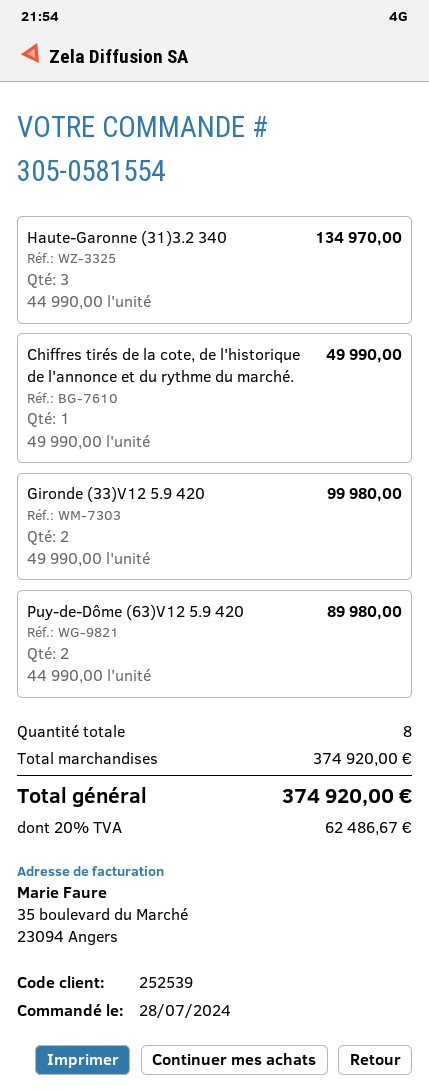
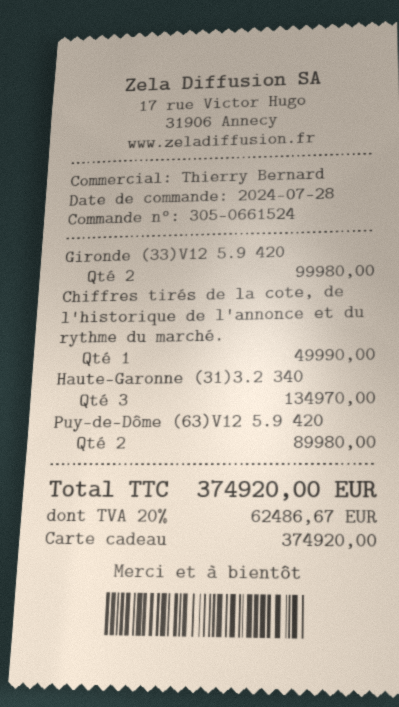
order number: 305-0581554 -> 305-0661524

